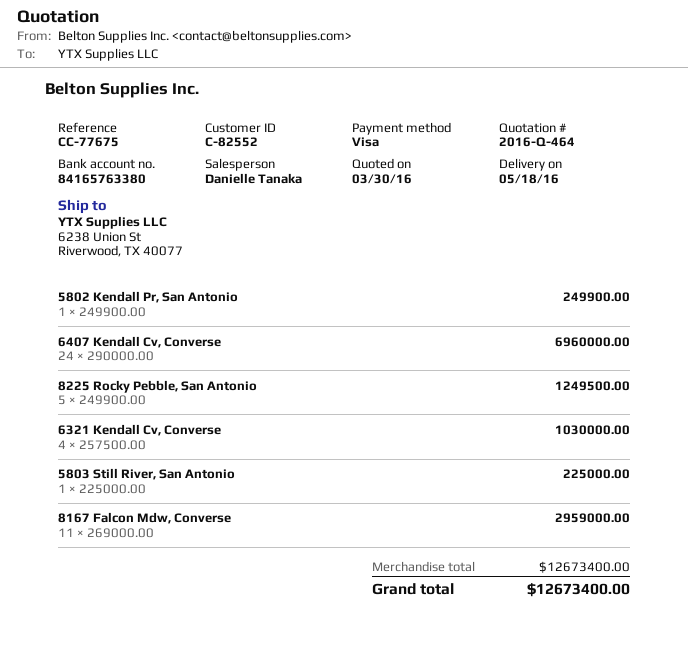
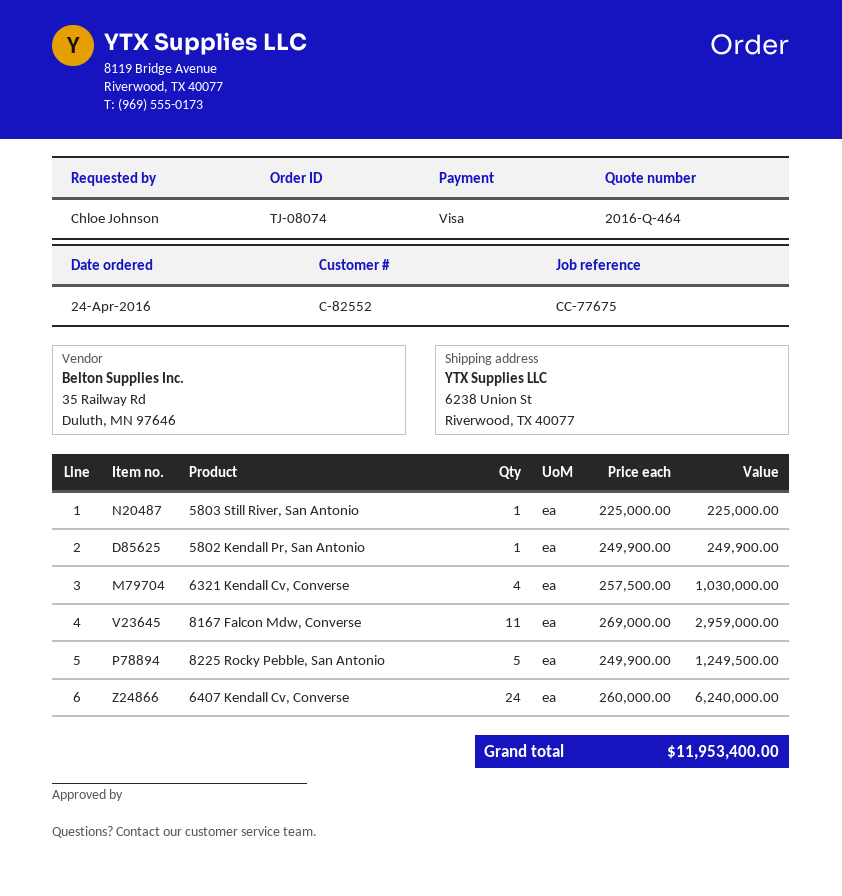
6407 Kendall Cv, Converse: 24 x 290000.00 = 6960000.00 -> 24 x 260000.00 = 6240000.00
total: 12673400.00 -> 11953400.00

